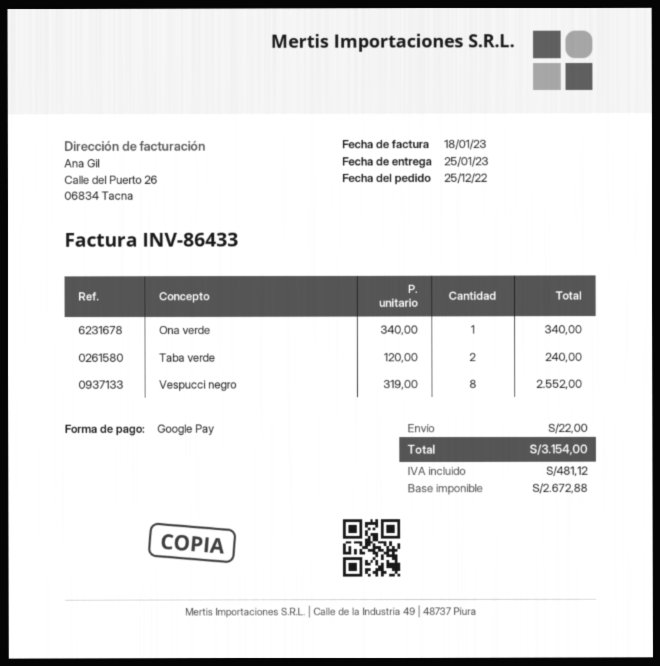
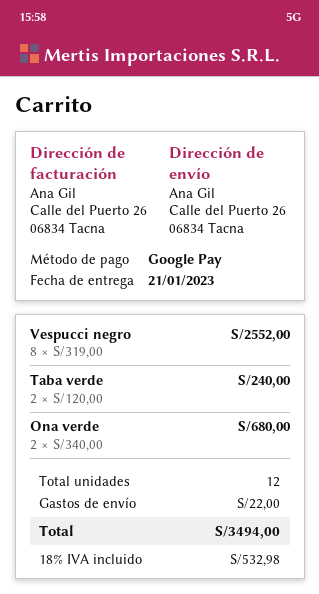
delivery date: 2023-01-25 -> 2023-01-21
Ona verde: 1 x 340.00 = 340.00 -> 2 x 340.00 = 680.00
tax: 481.12 -> 532.98
total: 3154.00 -> 3494.00

